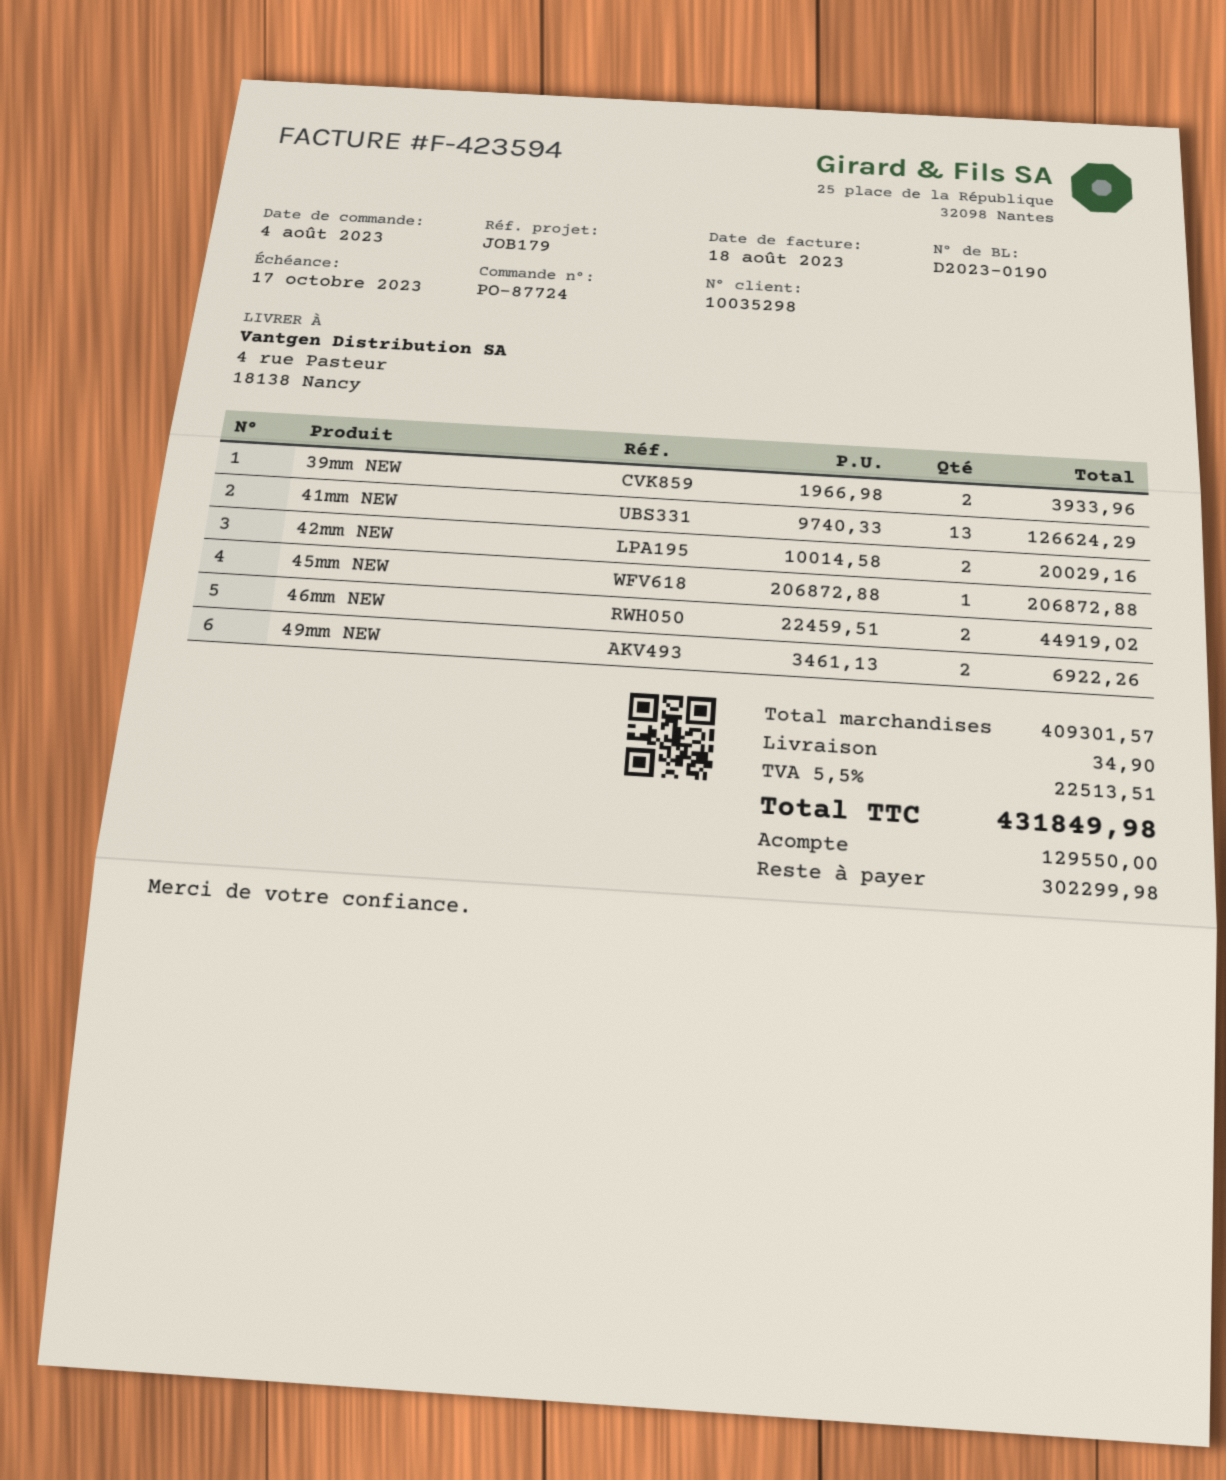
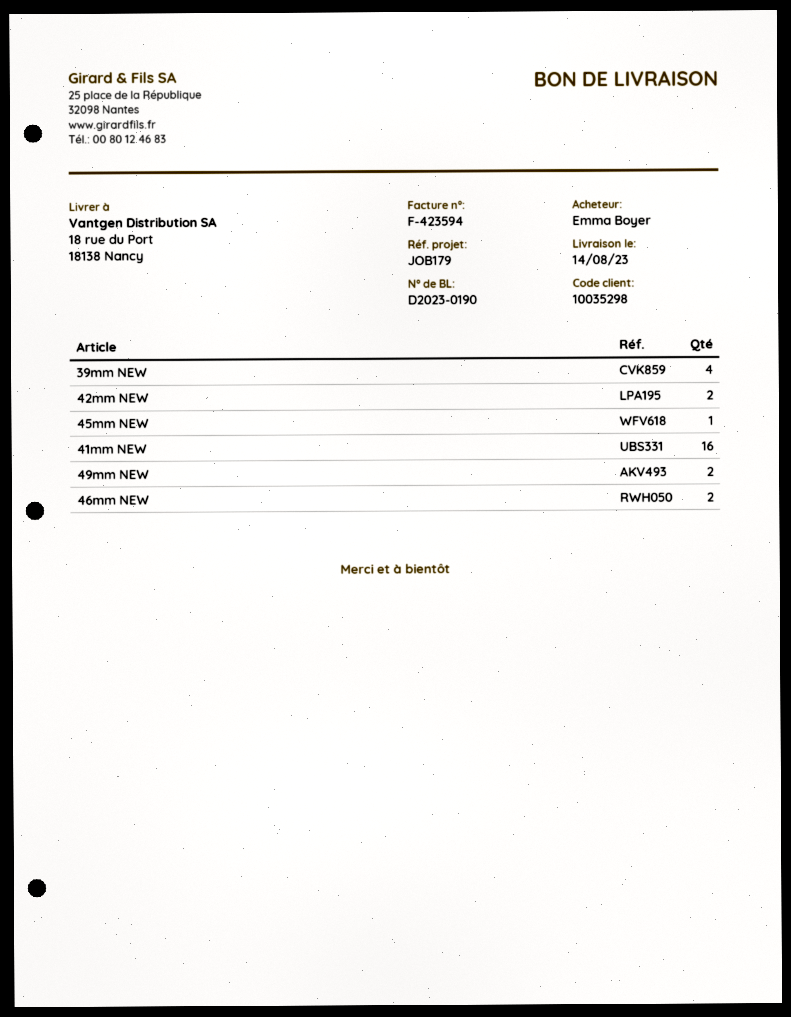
ship to: 4 rue Pasteur, 18138 Nancy -> 18 rue du Port, 18138 Nancy
39mm NEW: 2 -> 4
41mm NEW: 13 -> 16

